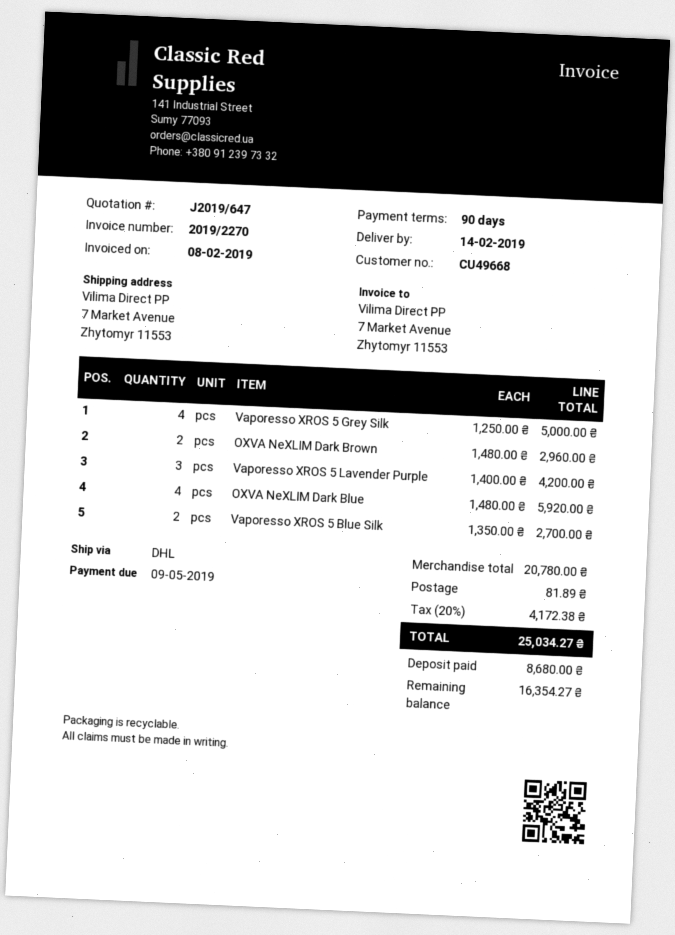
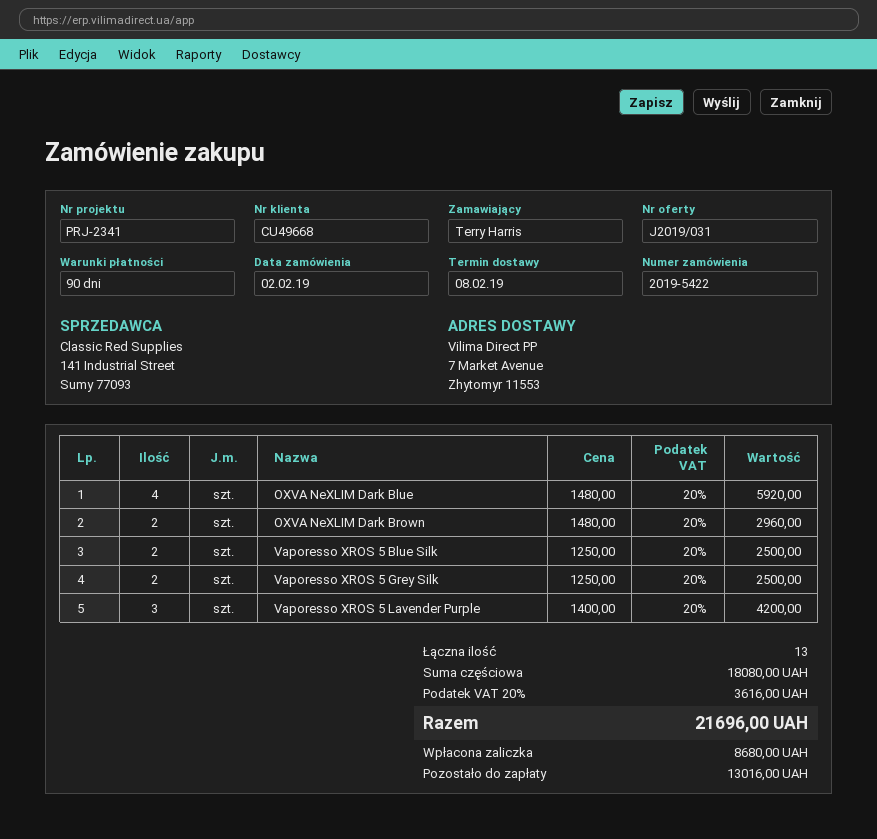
quote number: J2019/647 -> J2019/031
delivery date: 2019-02-14 -> 2019-02-08
Vaporesso XROS 5 Grey Silk: 4 x 1250.00 = 5000.00 -> 2 x 1250.00 = 2500.00
Vaporesso XROS 5 Blue Silk: 2 x 1350.00 = 2700.00 -> 2 x 1250.00 = 2500.00
subtotal: 20780.00 -> 18080.00
shipping: 81.89 -> none
tax: 20% = 4172.38 -> 20% = 3616.00
total: 25034.27 -> 21696.00
balance: 16354.27 -> 13016.00

